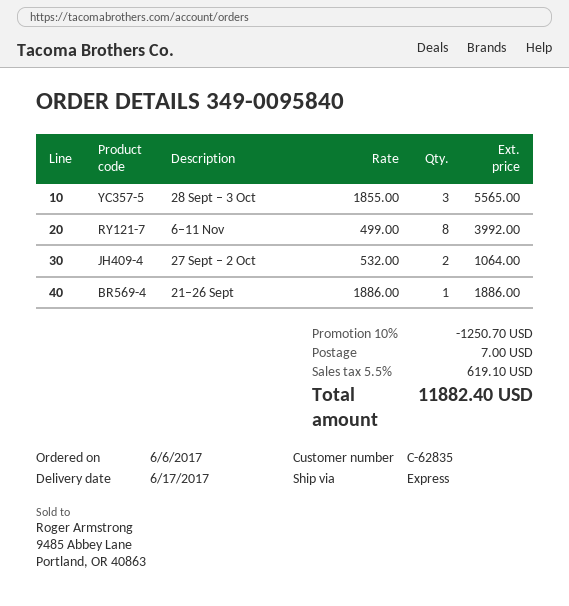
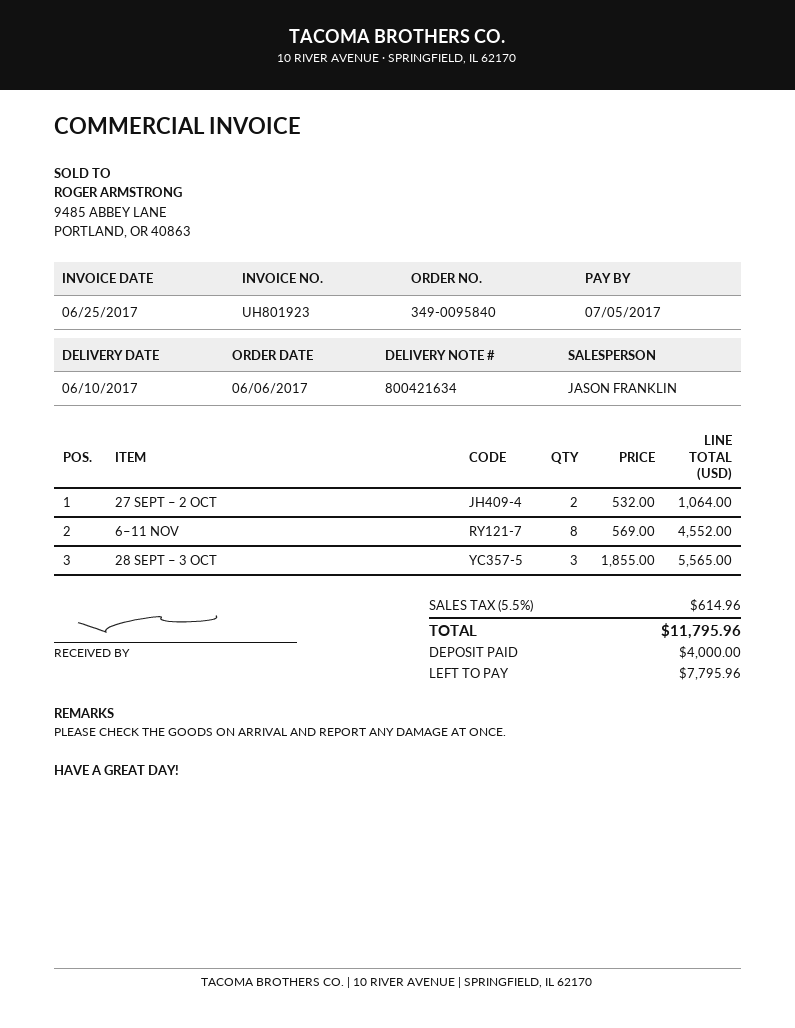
delivery date: 2017-06-17 -> 2017-06-10
6–11 Nov: 8 x 499.00 = 3992.00 -> 8 x 569.00 = 4552.00
21–26 Sept: 1 x 1886.00 = 1886.00 -> none
discount: 10% = 1250.70 -> none
shipping: 7.00 -> none
tax: 5.5% = 619.10 -> 5.5% = 614.96
total: 11882.40 -> 11795.96

